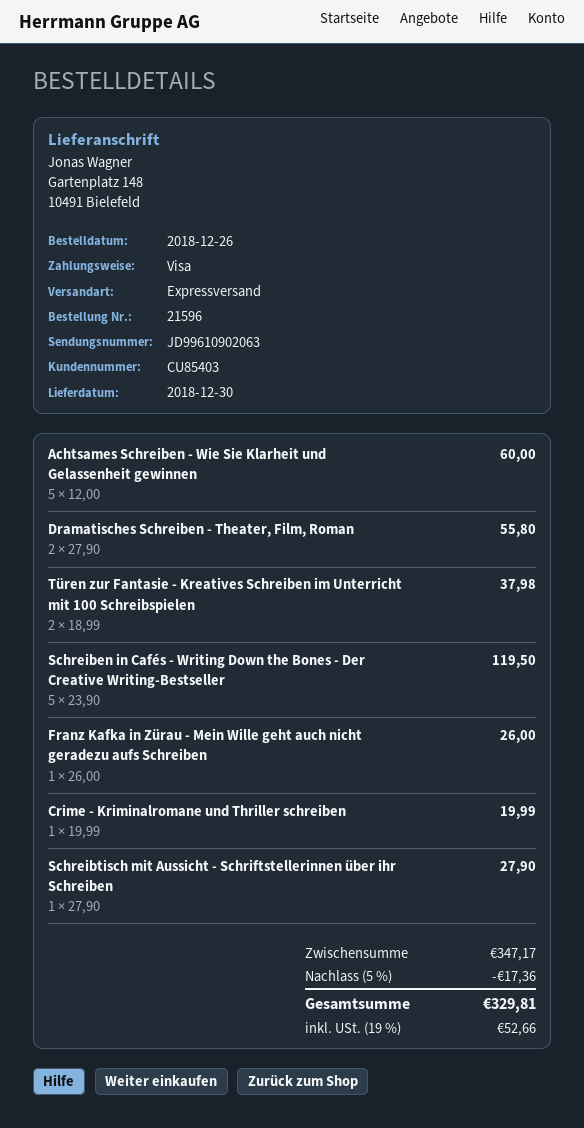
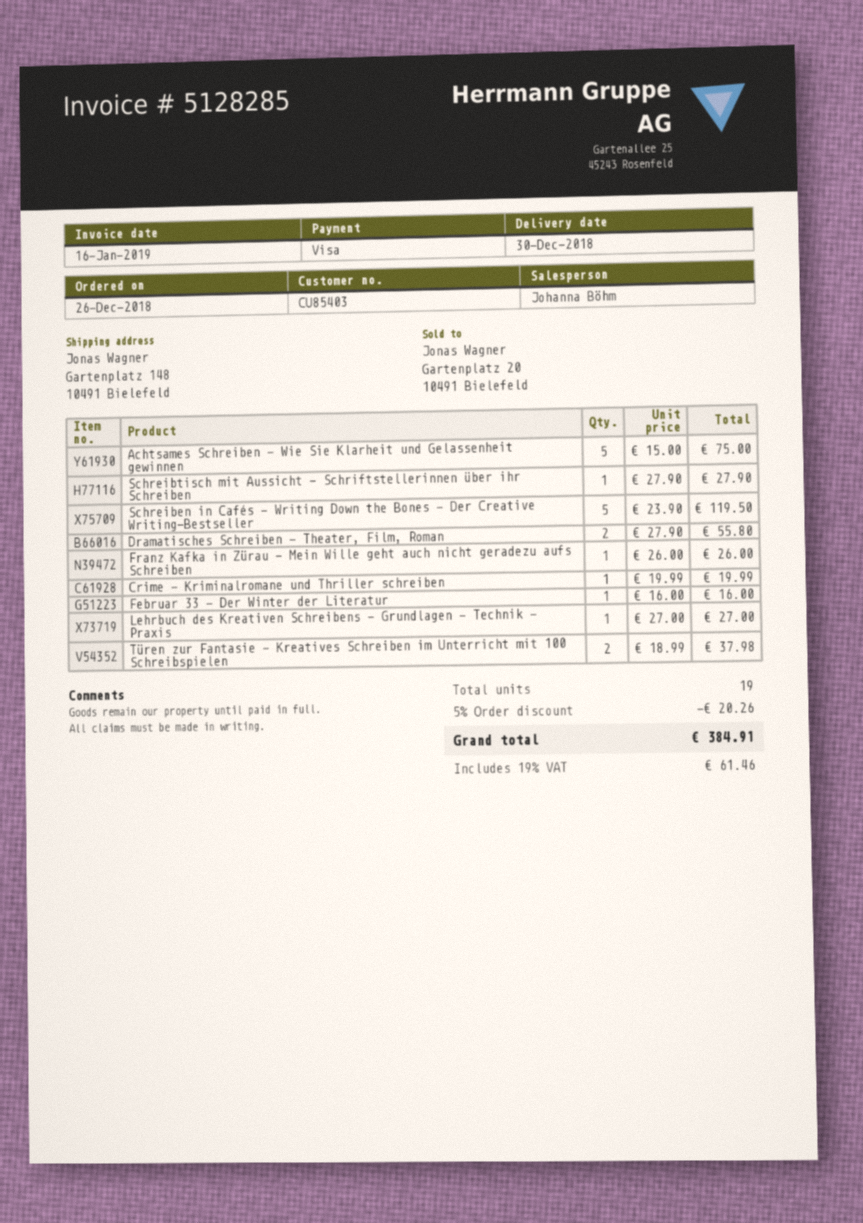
Achtsames Schreiben - Wie Sie Klarheit und Gelassenheit gewinnen: 5 x 12.00 = 60.00 -> 5 x 15.00 = 75.00
Februar 33 - Der Winter der Literatur: none -> 1 x 16.00 = 16.00
Lehrbuch des Kreativen Schreibens - Grundlagen - Technik - Praxis: none -> 1 x 27.00 = 27.00
discount: 5% = 17.36 -> 5% = 20.26
tax: 19% = 52.66 -> 19% = 61.46
total: 329.81 -> 384.91

